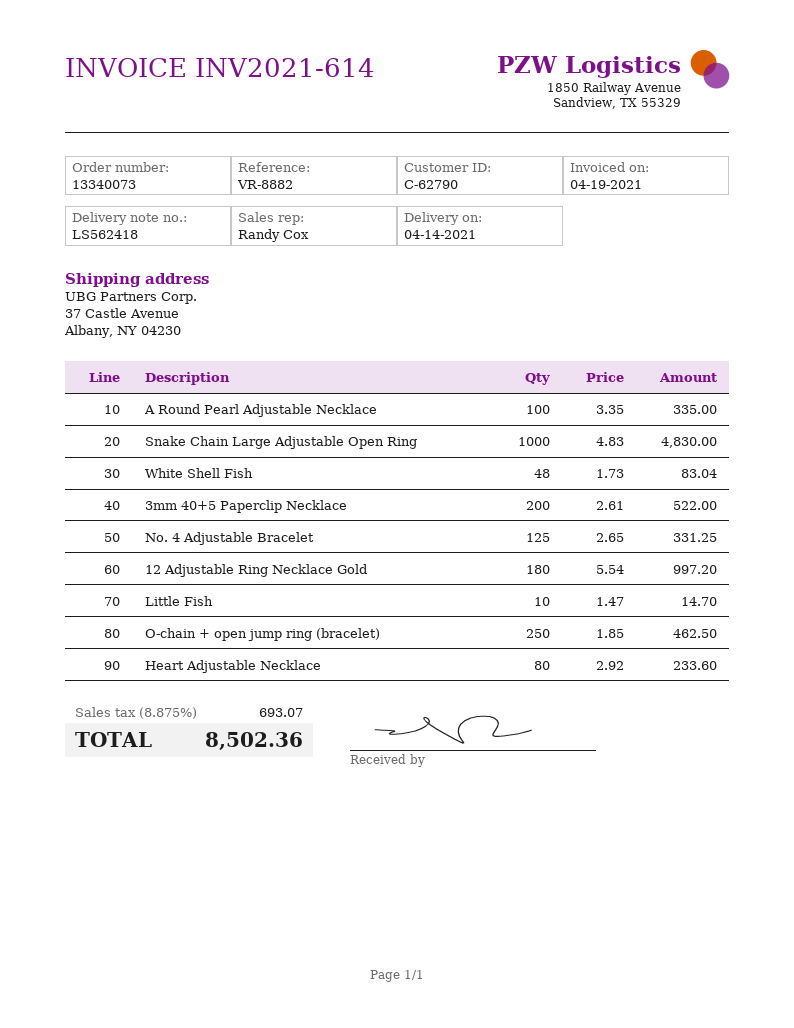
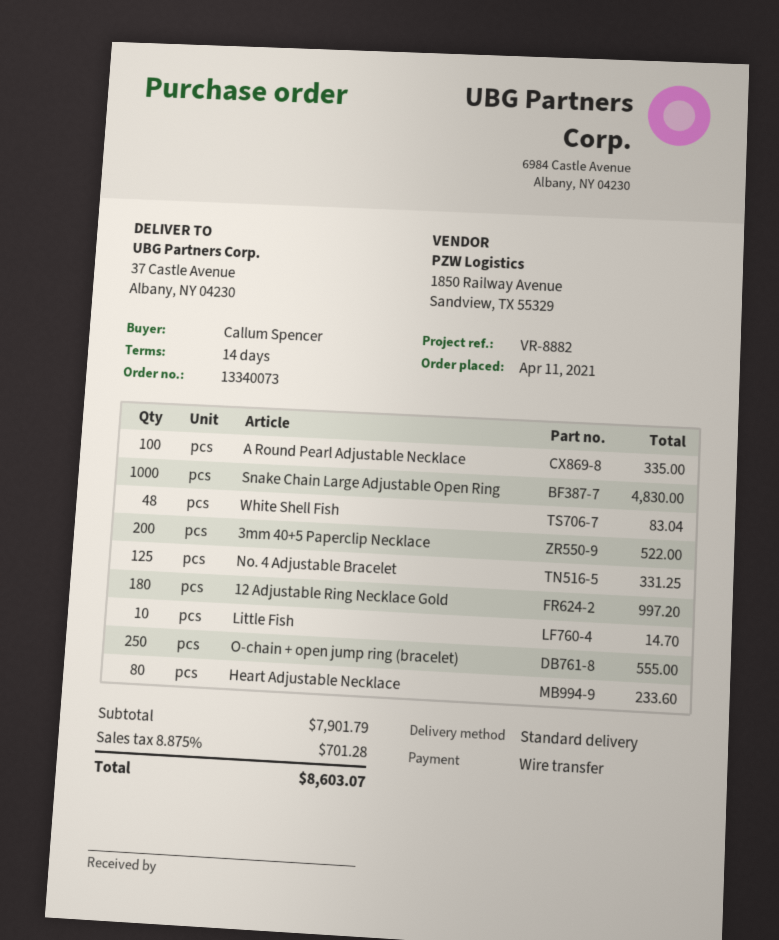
O-chain + open jump ring (bracelet): 250 for 462.50 -> 250 for 555.00
tax: 8.875% = 693.07 -> 8.875% = 701.28
total: 8502.36 -> 8603.07

